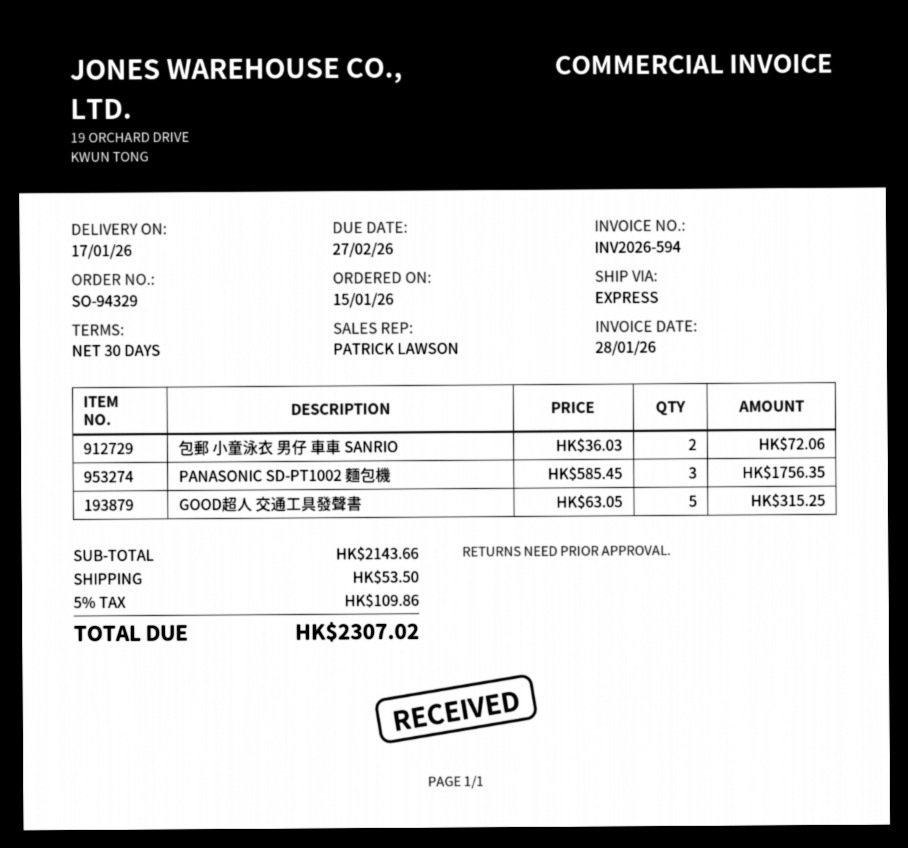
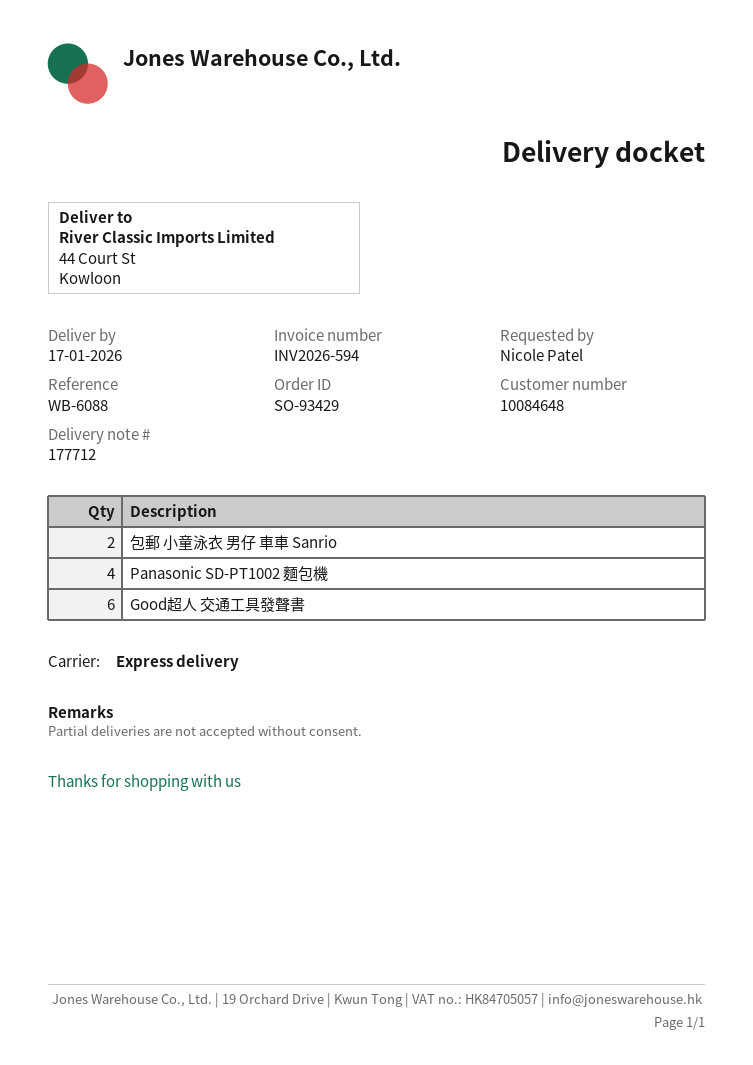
order number: SO-94329 -> SO-93429
PANASONIC SD-PT1002 麵包機: 3 -> 4
GOOD超人 交通工具發聲書: 5 -> 6

